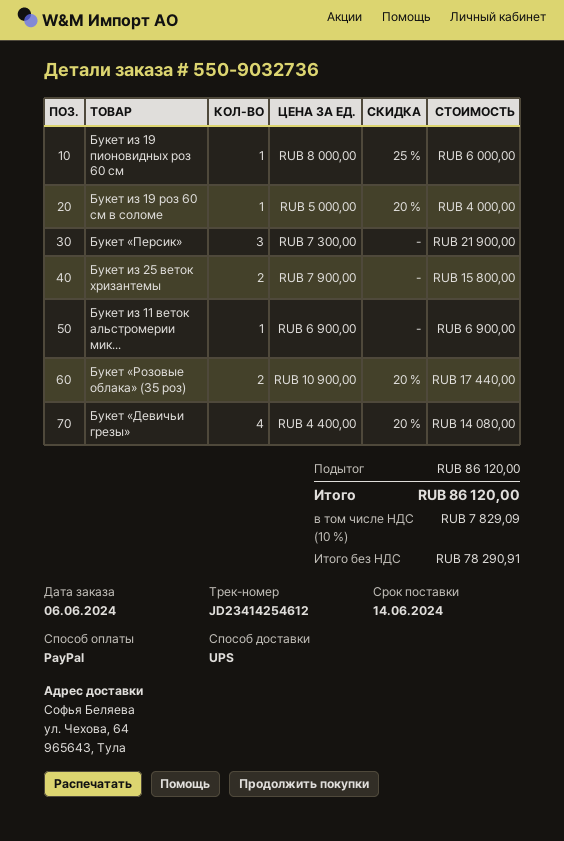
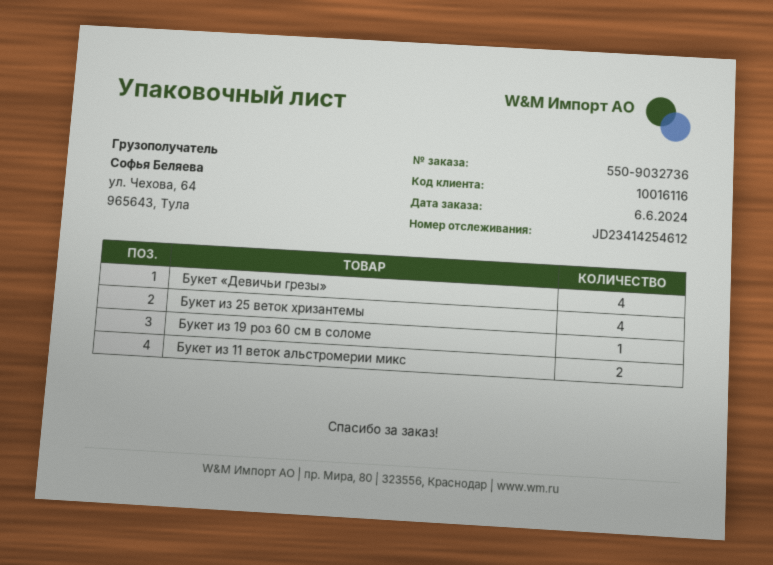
Букет из 19 пионовидных роз 60 см: 1 -> none
Букет «Персик»: 3 -> none
Букет из 25 веток хризантемы: 2 -> 4
Букет из 11 веток альстромерии мик...: 1 -> 2
Букет «Розовые облака» (35 роз): 2 -> none

